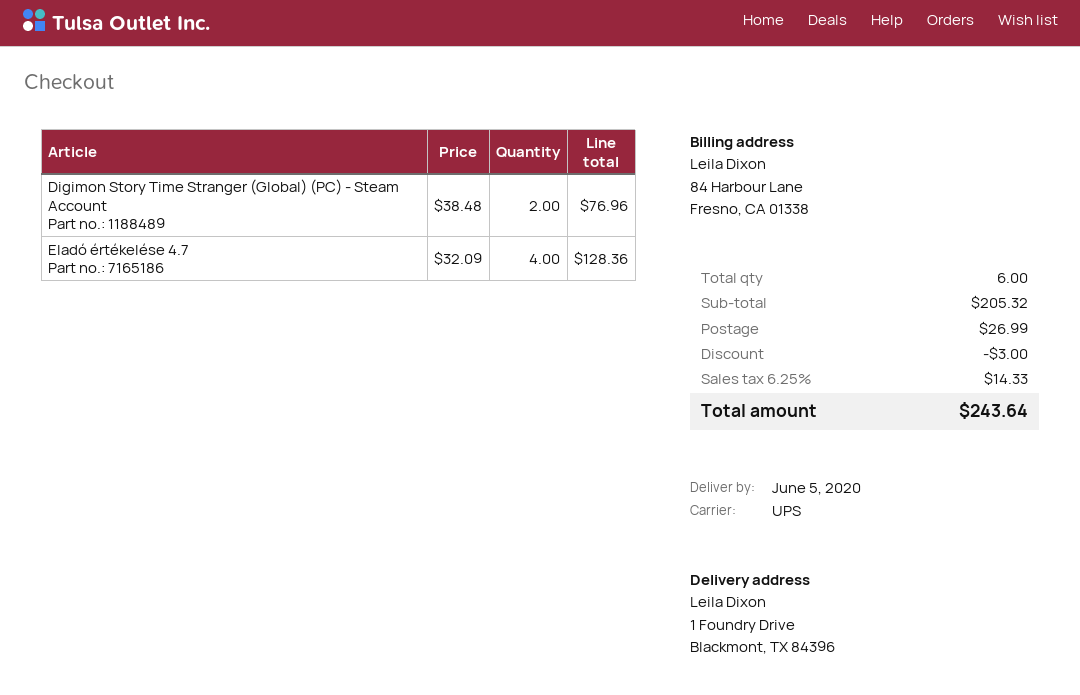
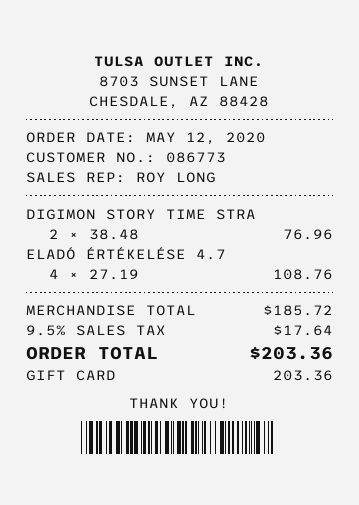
Eladó értékelése 4.7: 4 x 32.09 = 128.36 -> 4 x 27.19 = 108.76
subtotal: 205.32 -> 185.72
discount: 3.00 -> none
shipping: 26.99 -> none
tax: 6.25% = 14.33 -> 9.5% = 17.64
total: 243.64 -> 203.36

